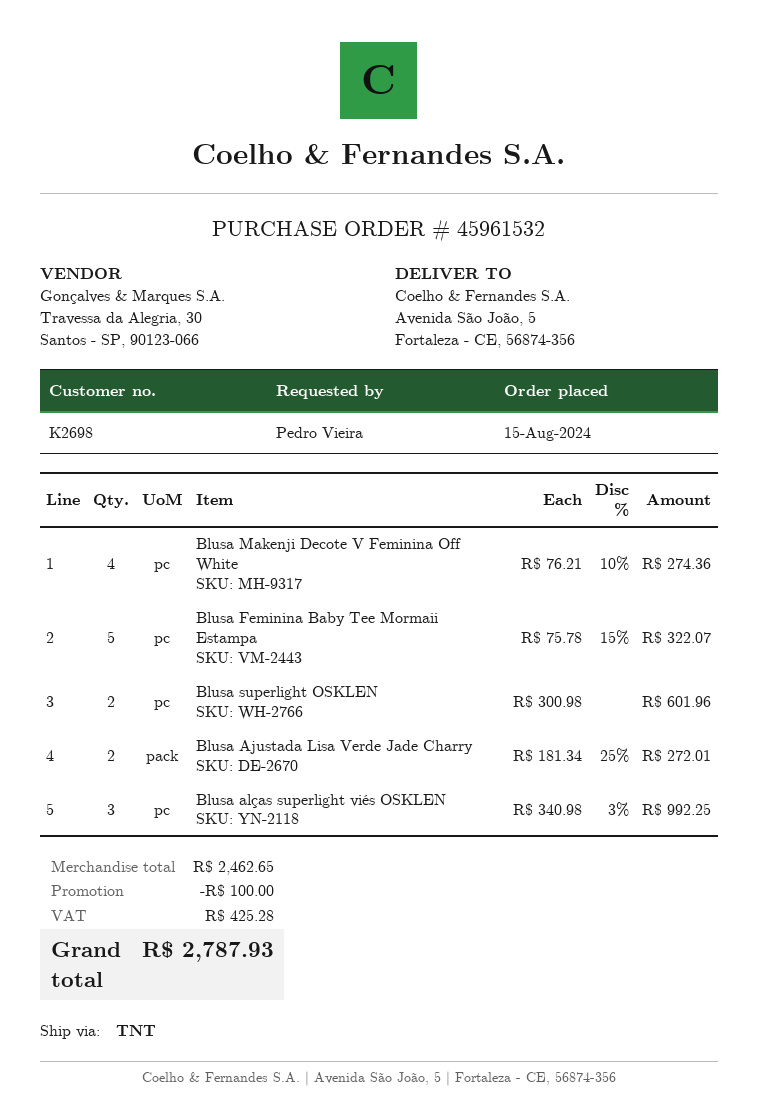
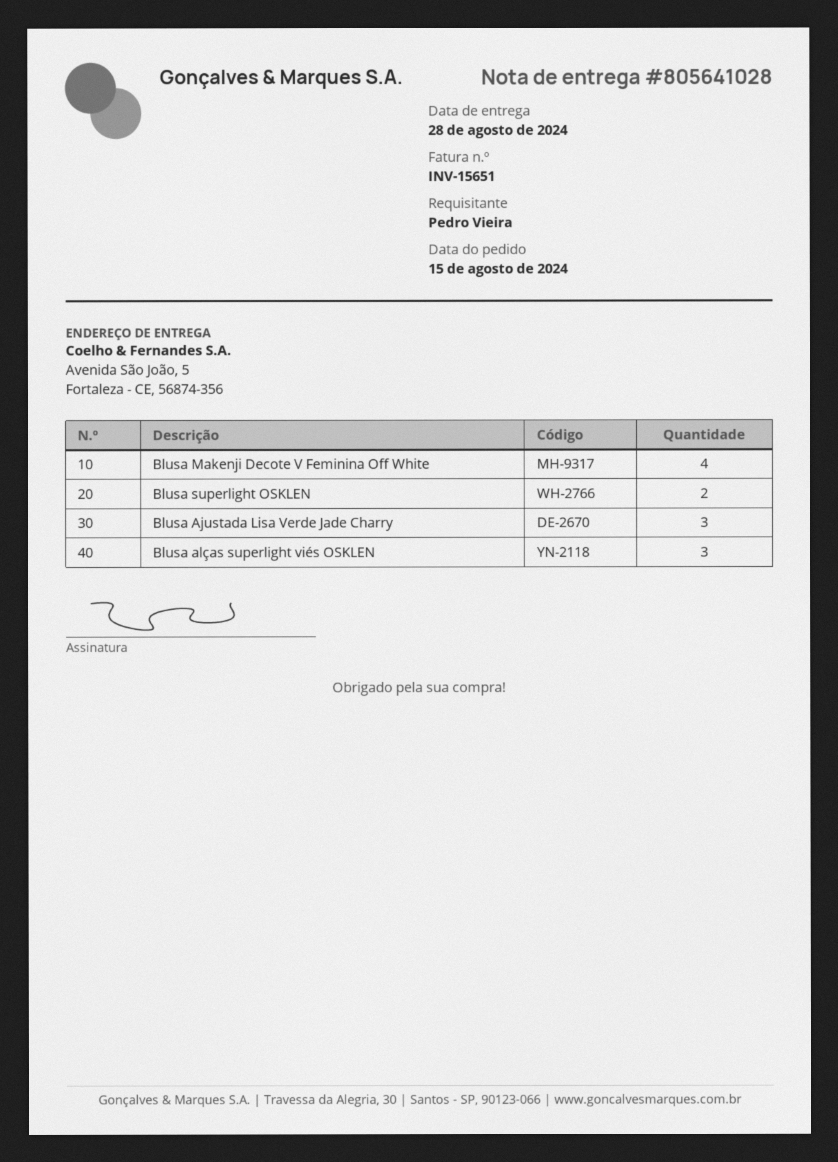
Blusa Feminina Baby Tee Mormaii Estampa: 5 -> none
Blusa Ajustada Lisa Verde Jade Charry: 2 -> 3

